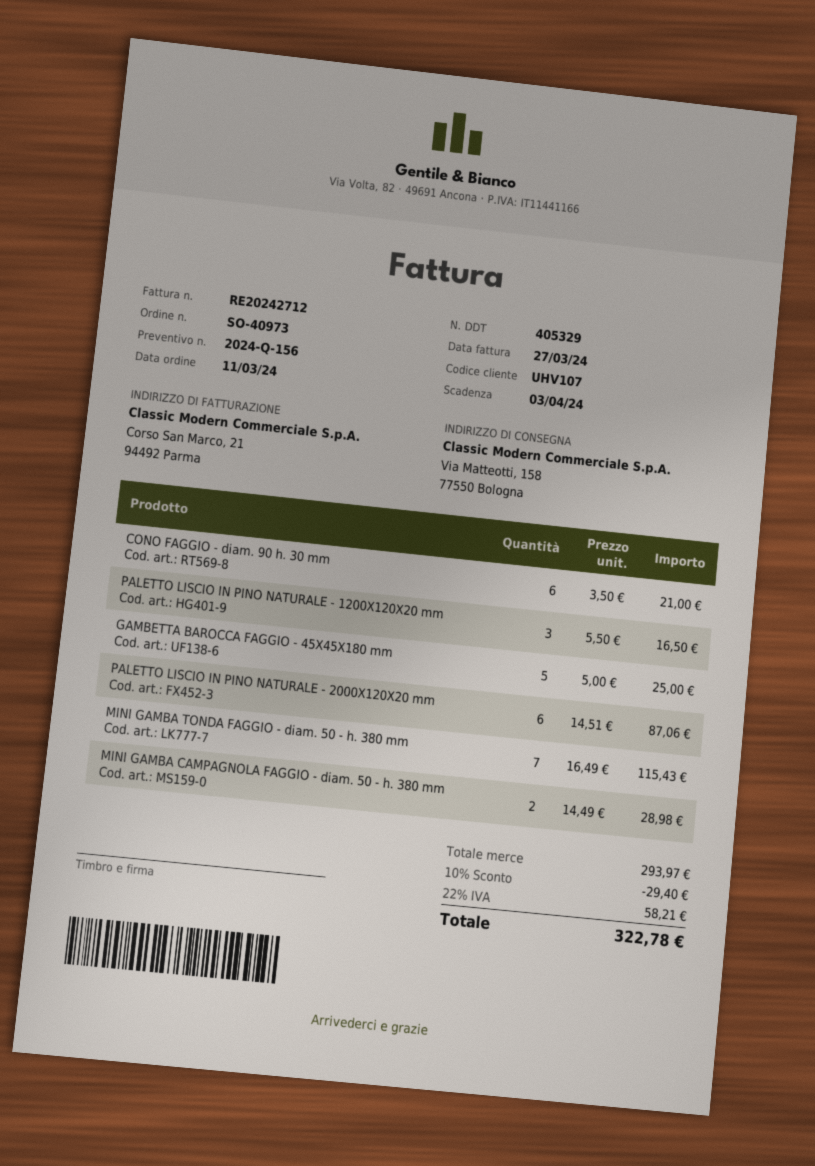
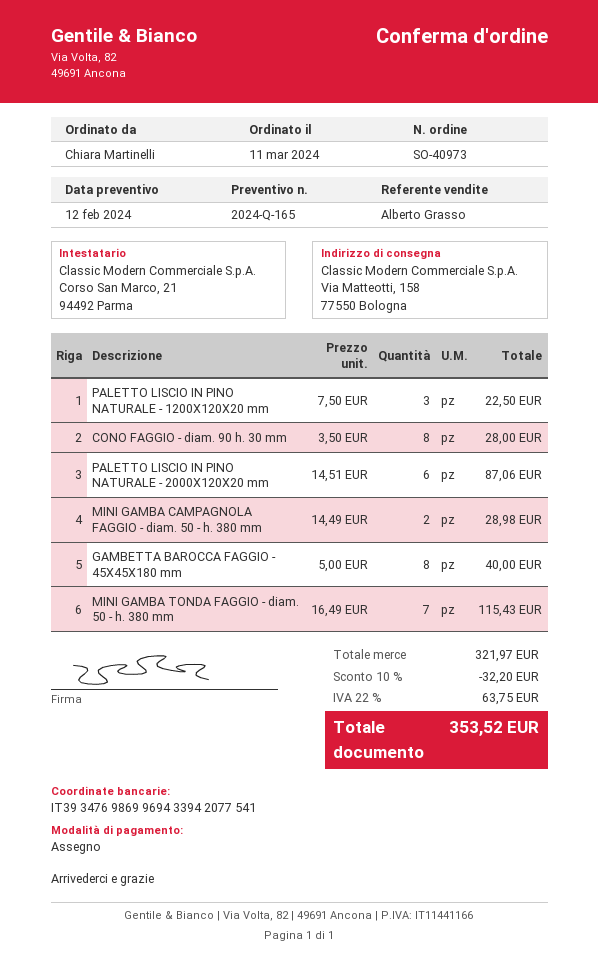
quote number: 2024-Q-156 -> 2024-Q-165
CONO FAGGIO - diam. 90 h. 30 mm: 6 x 3.50 = 21.00 -> 8 x 3.50 = 28.00
PALETTO LISCIO IN PINO NATURALE - 1200X120X20 mm: 3 x 5.50 = 16.50 -> 3 x 7.50 = 22.50
GAMBETTA BAROCCA FAGGIO - 45X45X180 mm: 5 x 5.00 = 25.00 -> 8 x 5.00 = 40.00
subtotal: 293.97 -> 321.97
discount: 10% = 29.40 -> 10% = 32.20
tax: 22% = 58.21 -> 22% = 63.75
total: 322.78 -> 353.52

